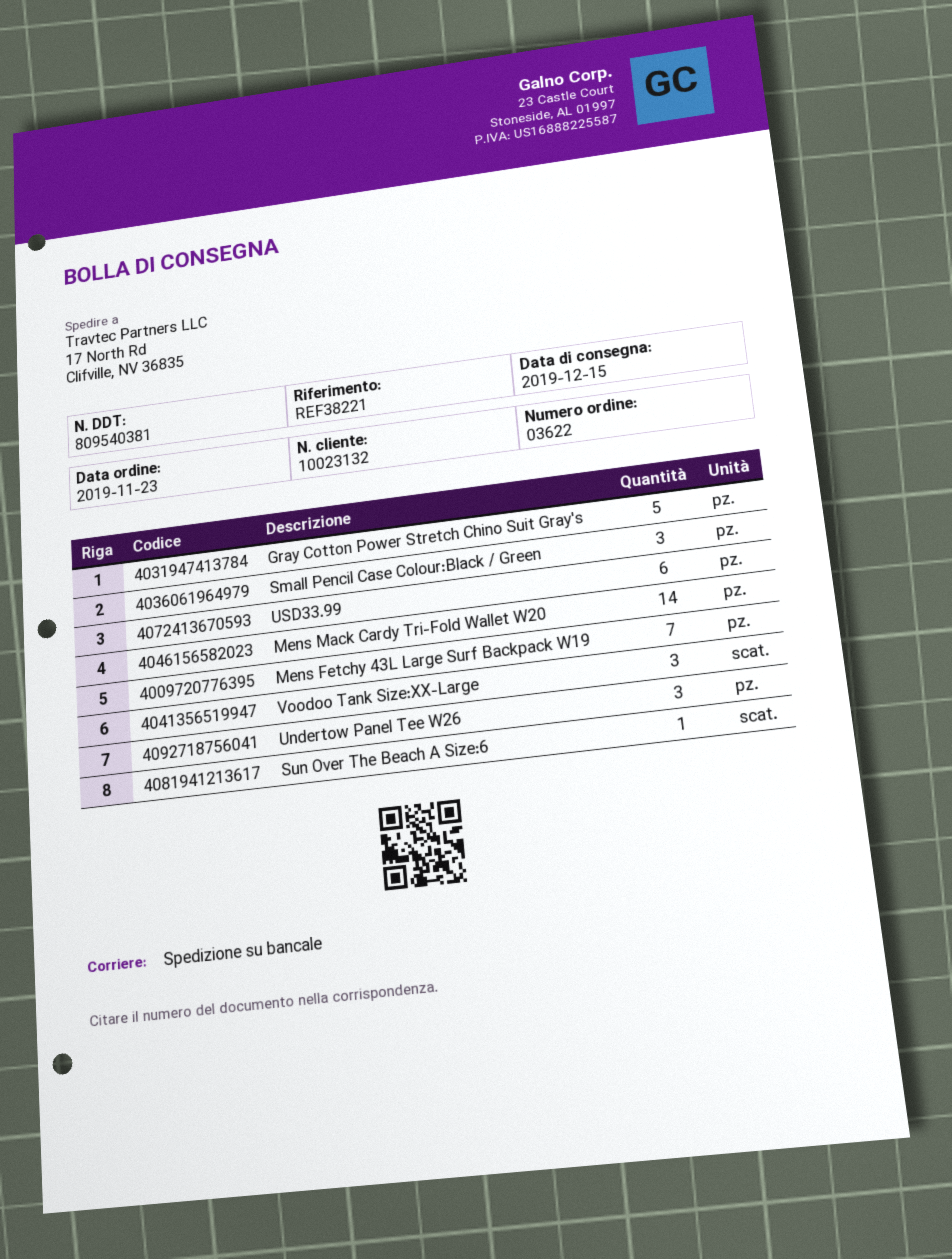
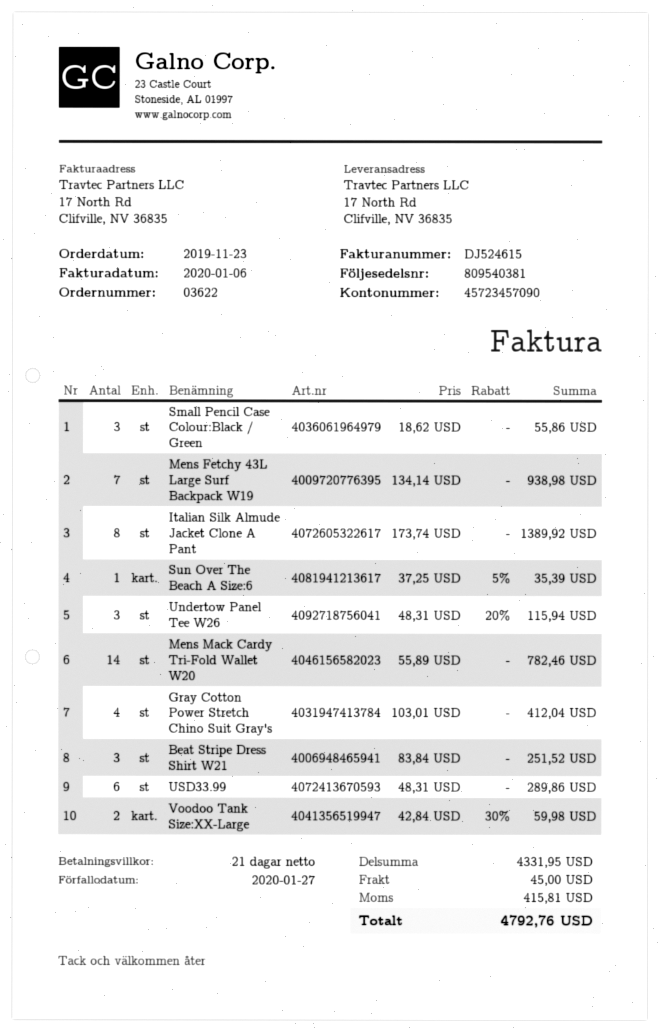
Gray Cotton Power Stretch Chino Suit Gray's: 5 -> 4
Voodoo Tank Size:XX-Large: 3 -> 2
Italian Silk Almude Jacket Clone A Pant: none -> 8
Beat Stripe Dress Shirt W21: none -> 3

